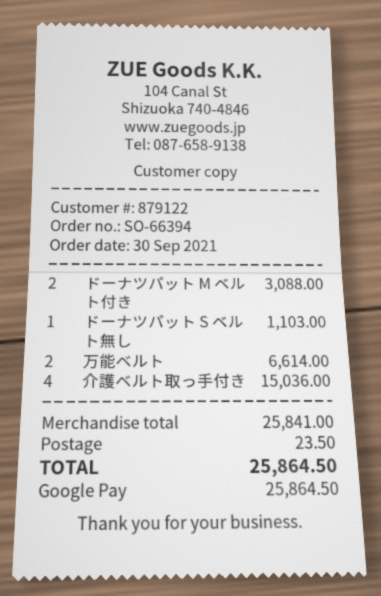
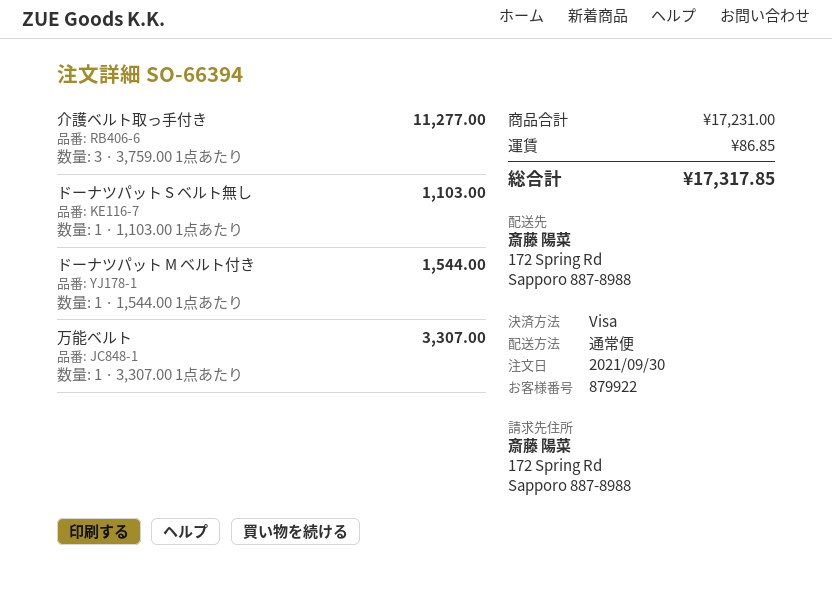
customer number: 879122 -> 879922
payment method: Google Pay -> Visa
ドーナツパット M ベルト付き: 2 for 3088.00 -> 1 for 1544.00
万能ベルト: 2 for 6614.00 -> 1 for 3307.00
介護ベルト取っ手付き: 4 for 15036.00 -> 3 for 11277.00
subtotal: 25841.00 -> 17231.00
shipping: 23.50 -> 86.85
total: 25864.50 -> 17317.85

